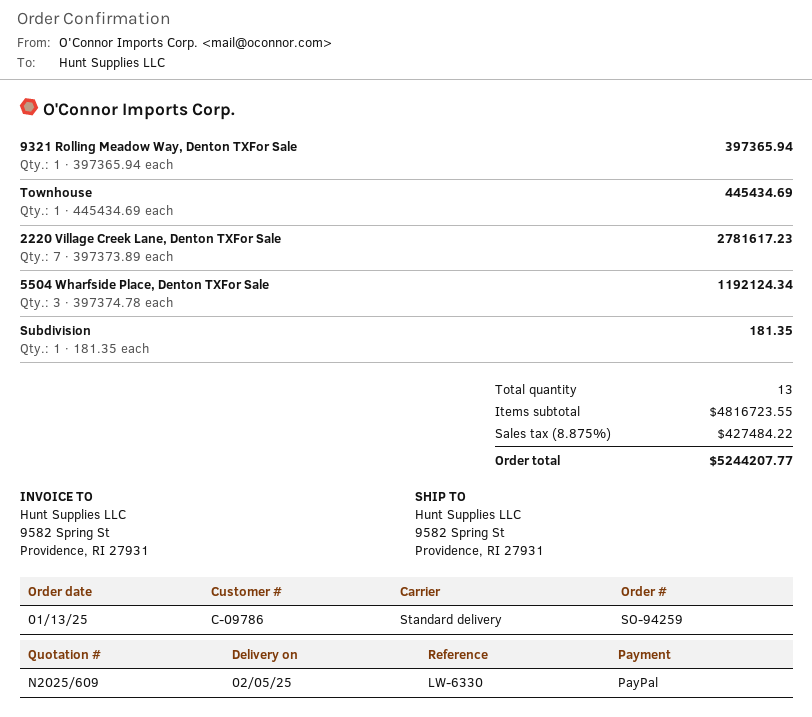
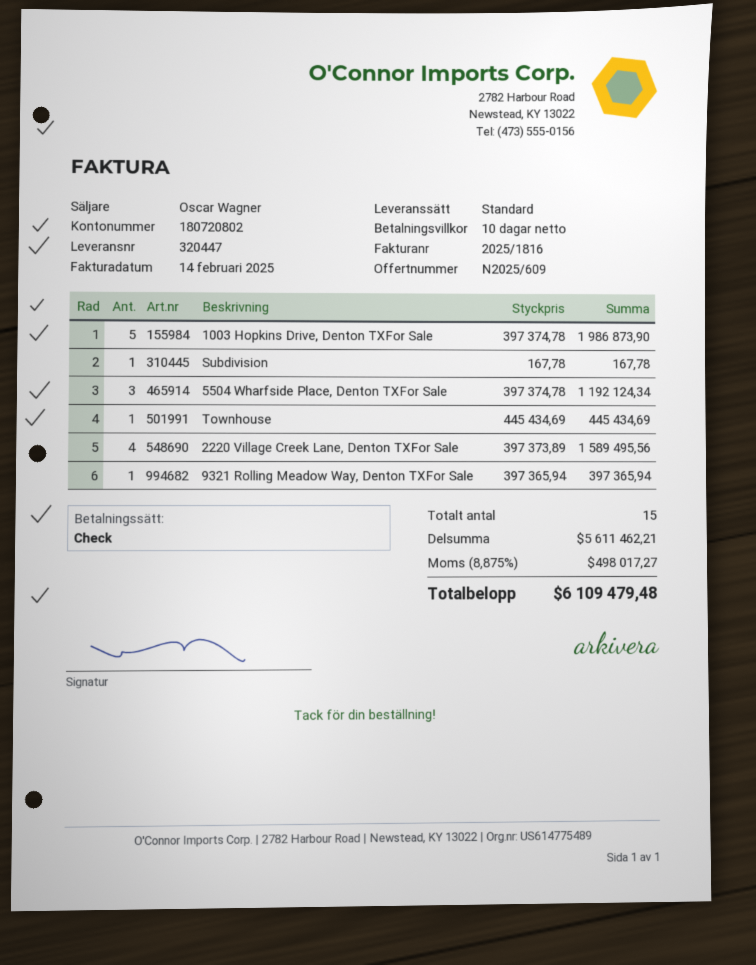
payment method: PayPal -> cheque
2220 Village Creek Lane, Denton TXFor Sale: 7 x 397373.89 = 2781617.23 -> 4 x 397373.89 = 1589495.56
Subdivision: 1 x 181.35 = 181.35 -> 1 x 167.78 = 167.78
1003 Hopkins Drive, Denton TXFor Sale: none -> 5 x 397374.78 = 1986873.90
total quantity: 13 -> 15
subtotal: 4816723.55 -> 5611462.21
tax: 8.875% = 427484.22 -> 8.875% = 498017.27
total: 5244207.77 -> 6109479.48

